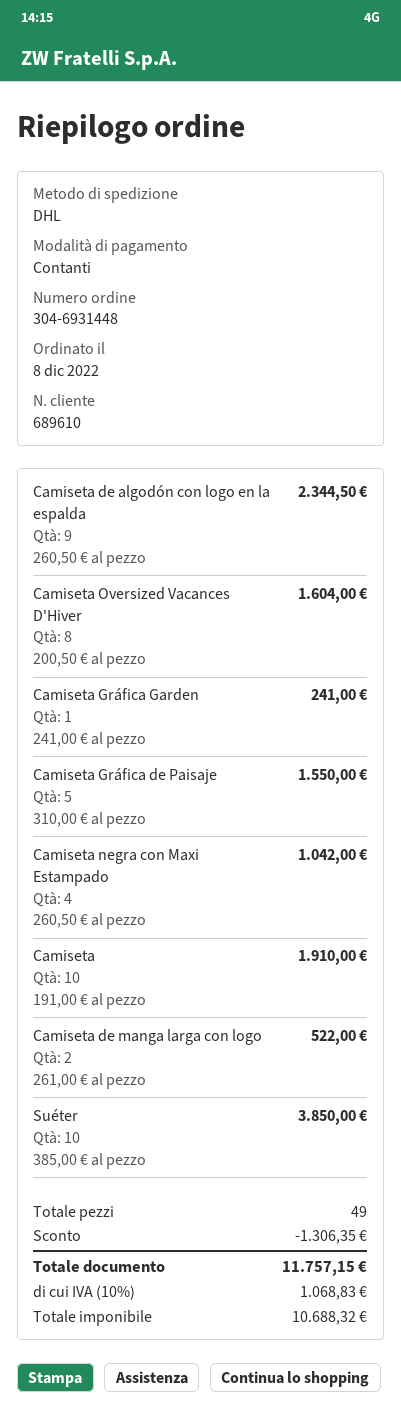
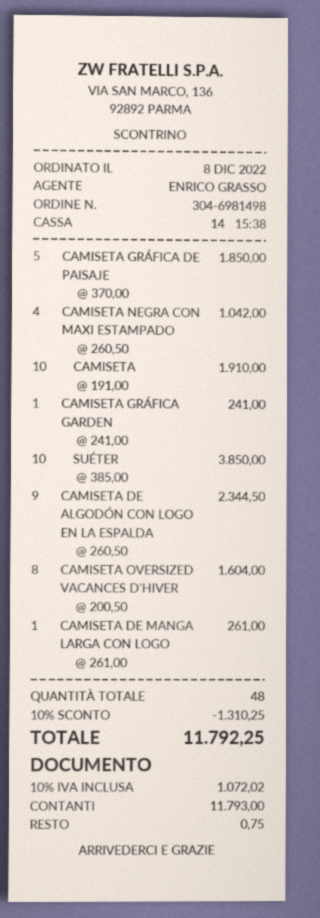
order number: 304-6931448 -> 304-6981498
Camiseta Gráfica de Paisaje: 5 x 310.00 = 1550.00 -> 5 x 370.00 = 1850.00
Camiseta de manga larga con logo: 2 x 261.00 = 522.00 -> 1 x 261.00 = 261.00
total quantity: 49 -> 48
discount: 1306.35 -> 1310.25
tax: 10% = 1068.83 -> 10% = 1072.02
total: 11757.15 -> 11792.25

